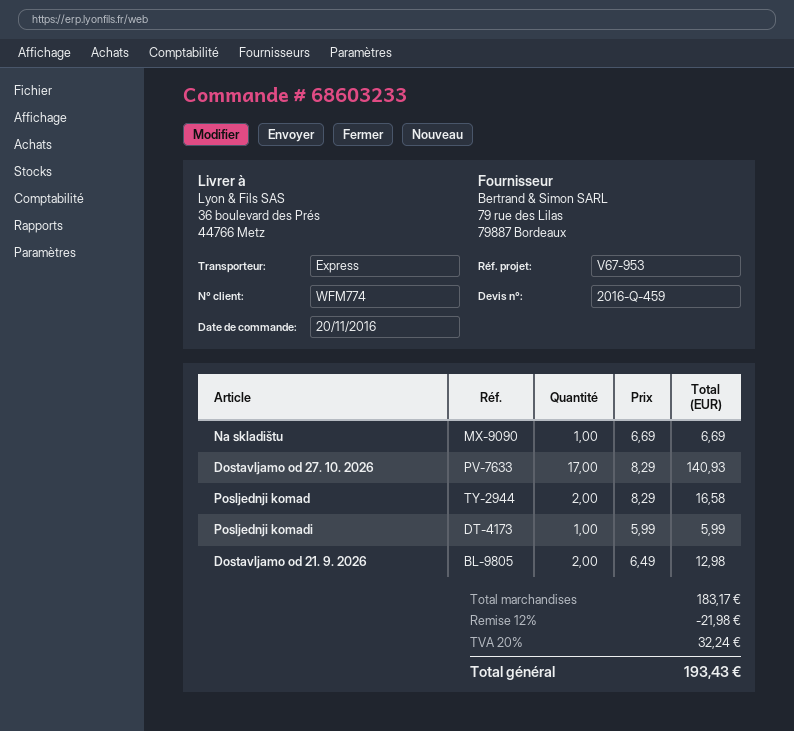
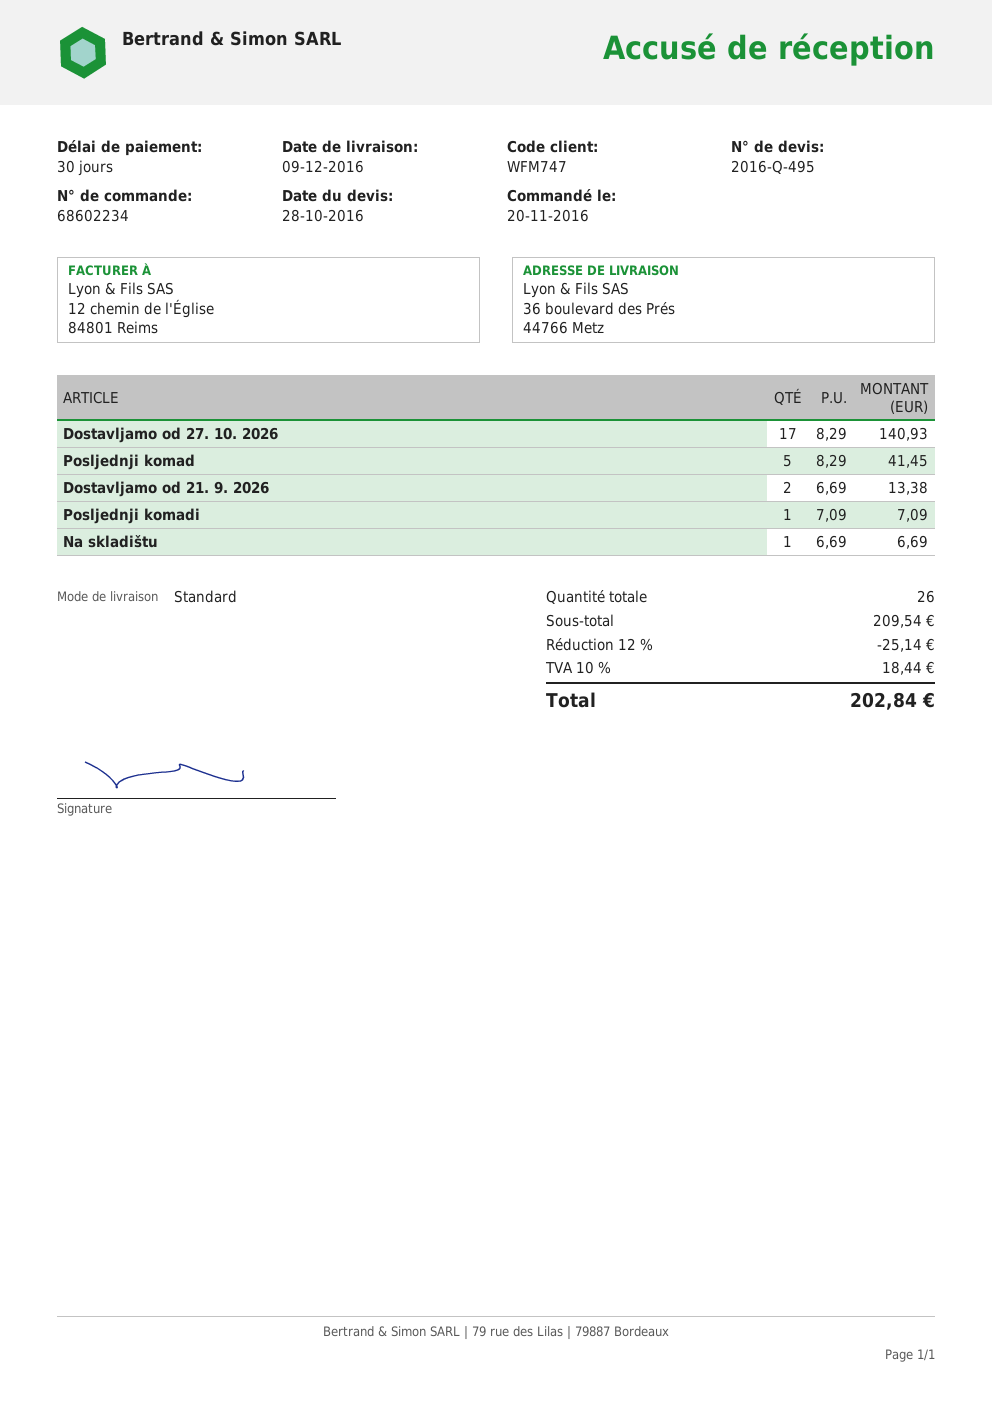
quote number: 2016-Q-459 -> 2016-Q-495
order number: 68603233 -> 68602234
customer number: WFM774 -> WFM747
shipping method: express -> standard
Posljednji komad: 2 x 8.29 = 16.58 -> 5 x 8.29 = 41.45
Posljednji komadi: 1 x 5.99 = 5.99 -> 1 x 7.09 = 7.09
Dostavljamo od 21. 9. 2026: 2 x 6.49 = 12.98 -> 2 x 6.69 = 13.38
subtotal: 183.17 -> 209.54
discount: 12% = 21.98 -> 12% = 25.14
tax: 20% = 32.24 -> 10% = 18.44
total: 193.43 -> 202.84

